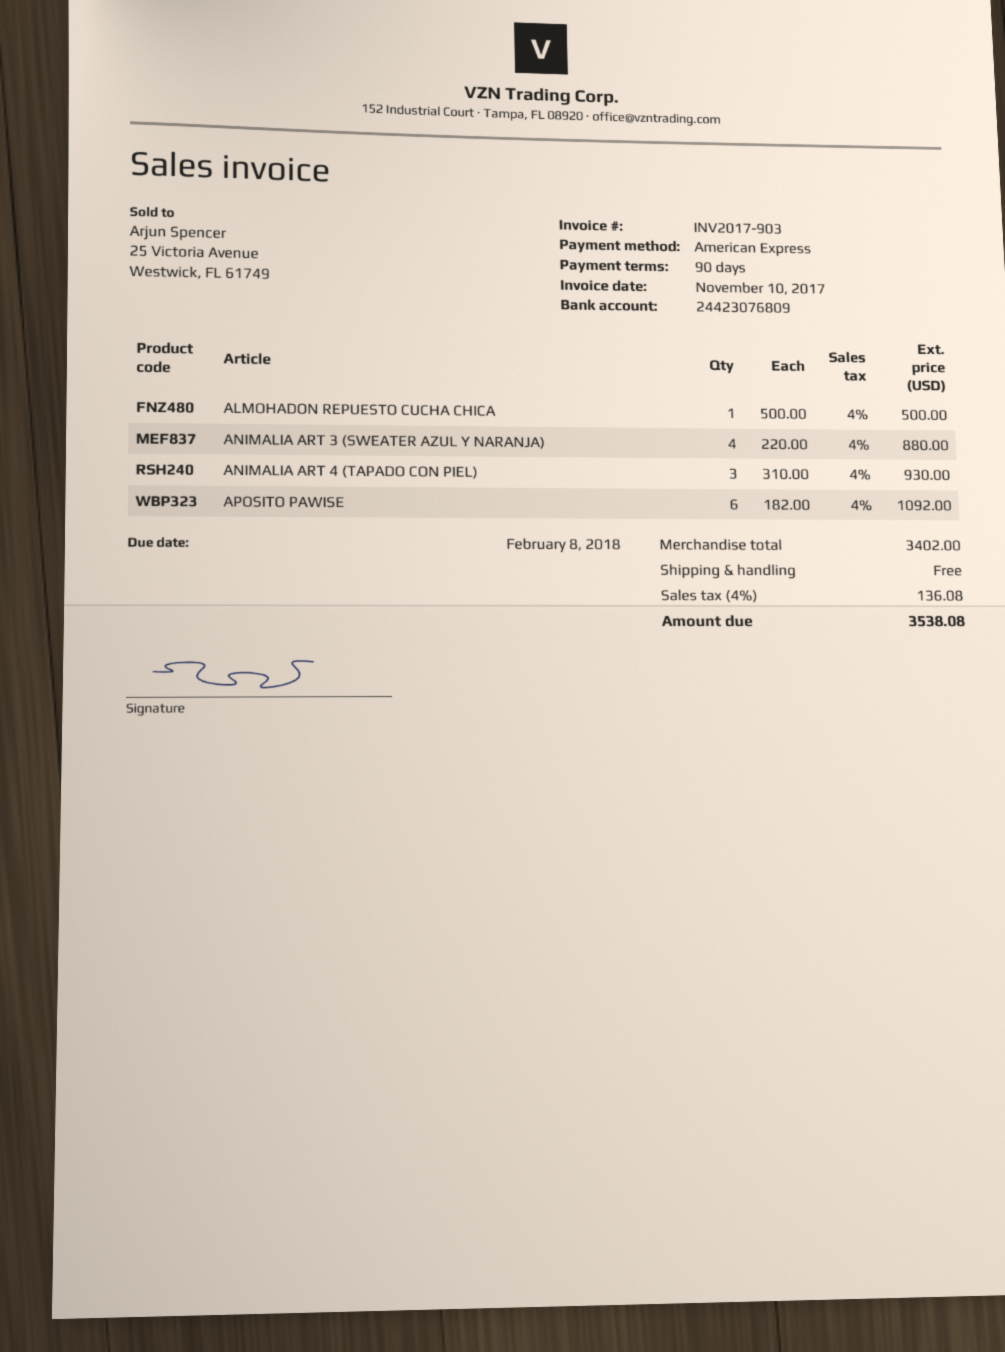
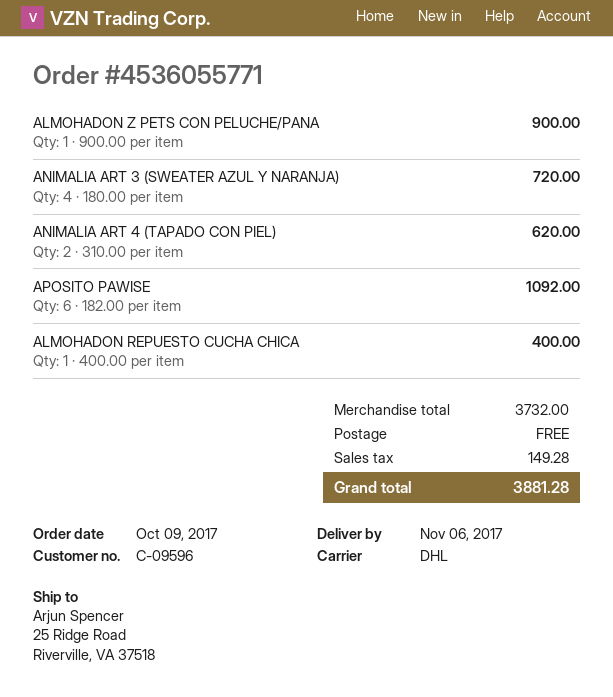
ALMOHADON REPUESTO CUCHA CHICA: 1 x 500.00 = 500.00 -> 1 x 400.00 = 400.00
ANIMALIA ART 3 (SWEATER AZUL Y NARANJA): 4 x 220.00 = 880.00 -> 4 x 180.00 = 720.00
ANIMALIA ART 4 (TAPADO CON PIEL): 3 x 310.00 = 930.00 -> 2 x 310.00 = 620.00
ALMOHADON Z PETS CON PELUCHE/PANA: none -> 1 x 900.00 = 900.00
subtotal: 3402.00 -> 3732.00
tax: 136.08 -> 149.28
total: 3538.08 -> 3881.28

